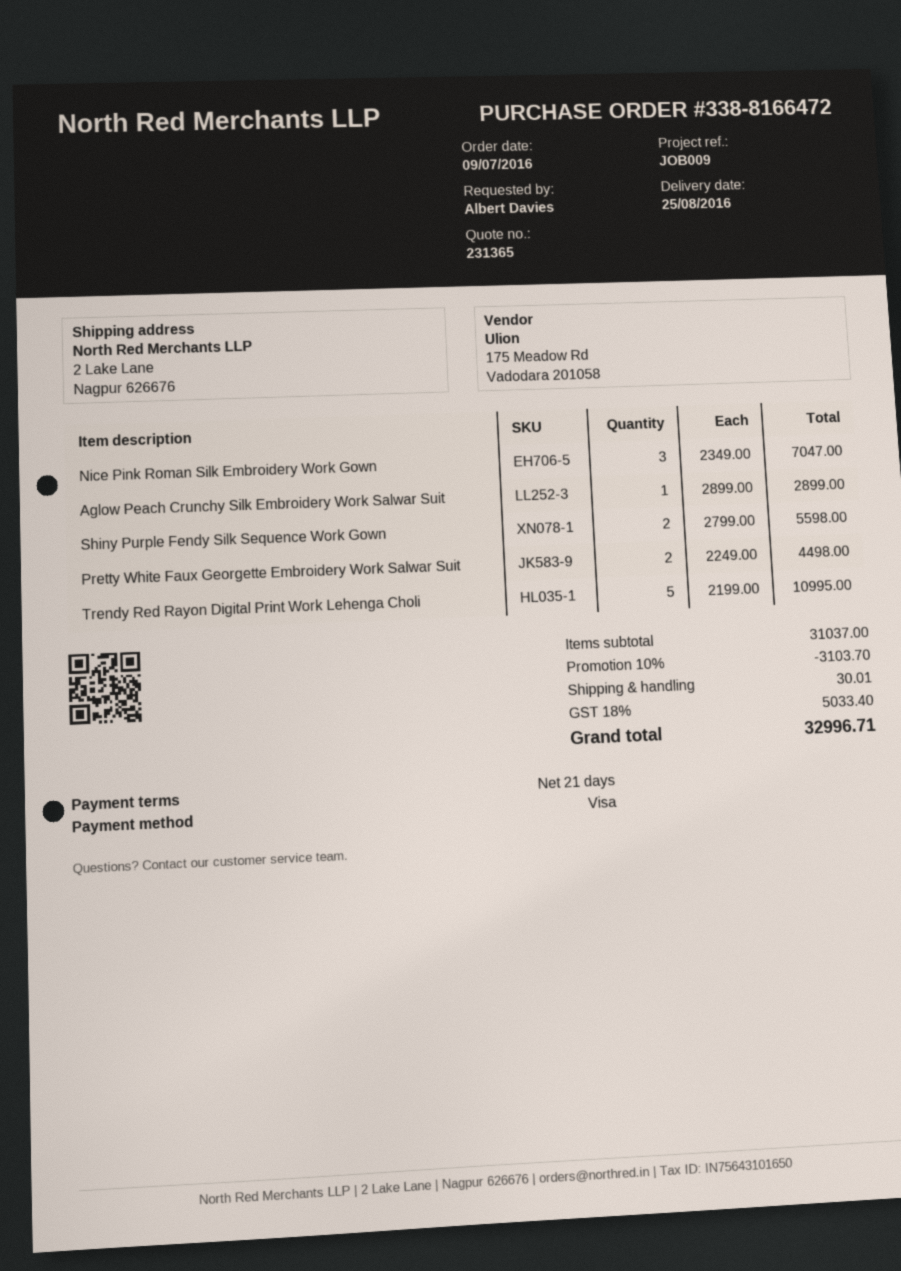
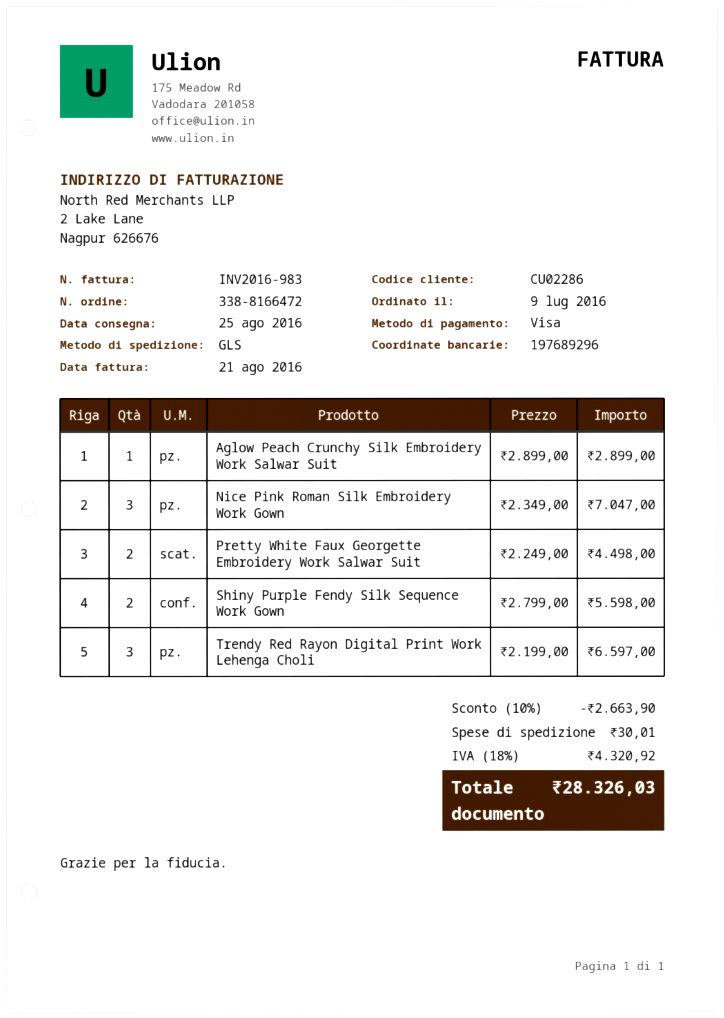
Trendy Red Rayon Digital Print Work Lehenga Choli: 5 x 2199.00 = 10995.00 -> 3 x 2199.00 = 6597.00
discount: 10% = 3103.70 -> 10% = 2663.90
tax: 18% = 5033.40 -> 18% = 4320.92
total: 32996.71 -> 28326.03

